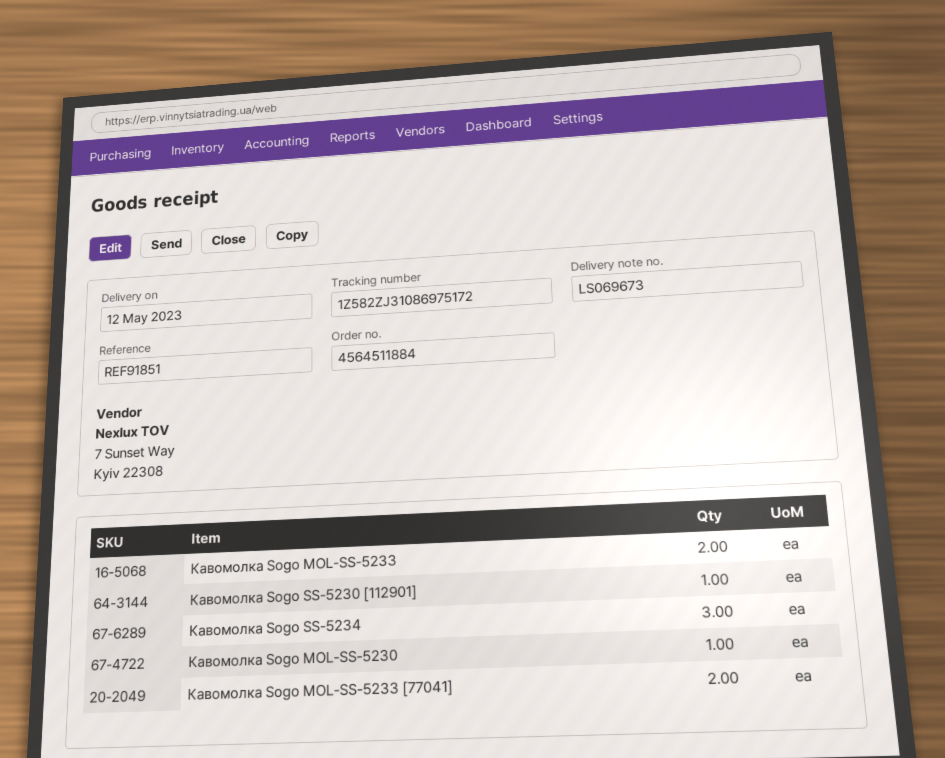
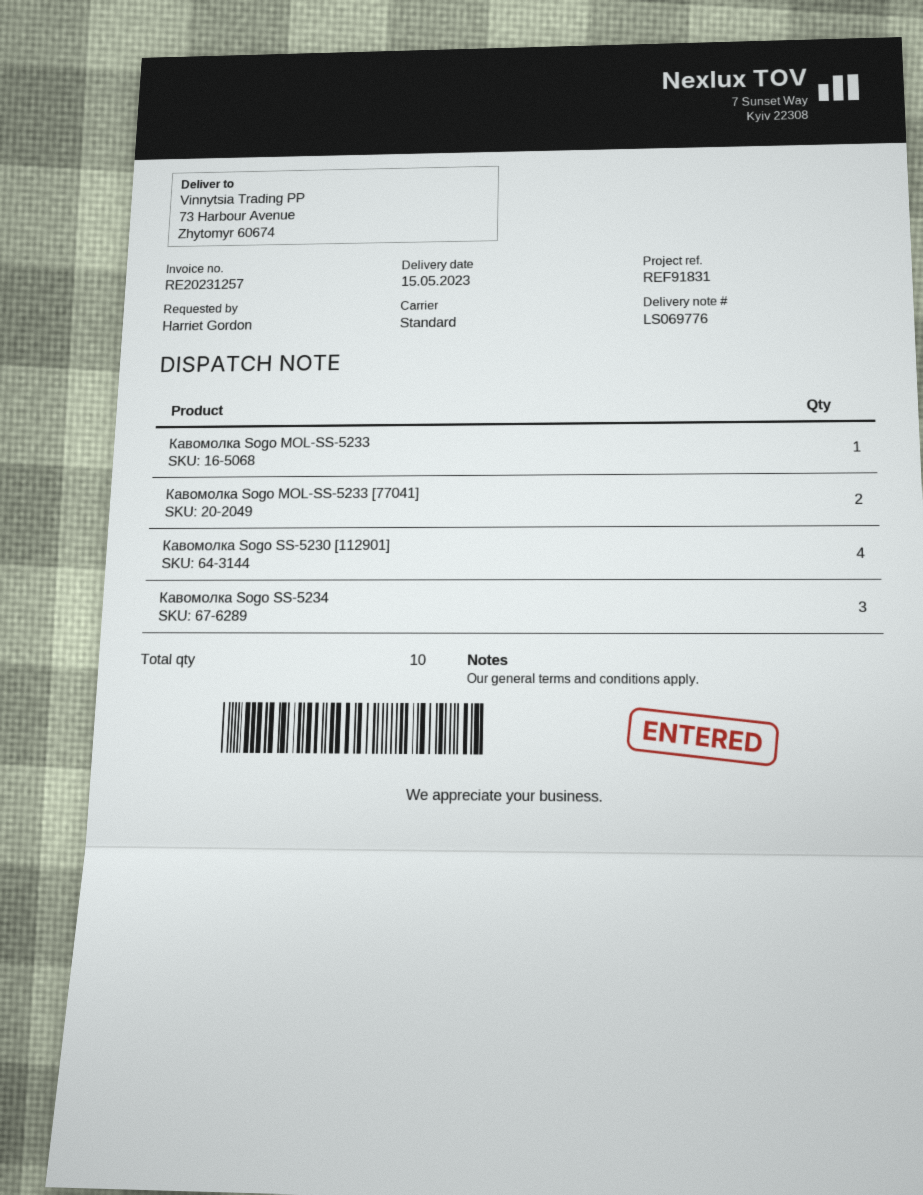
delivery note number: LS069673 -> LS069776
delivery date: 2023-05-12 -> 2023-05-15
reference: REF91851 -> REF91831
Кавомолка Sogo MOL-SS-5233: 2 -> 1
Кавомолка Sogo SS-5230 [112901]: 1 -> 4
Кавомолка Sogo MOL-SS-5230: 1 -> none

